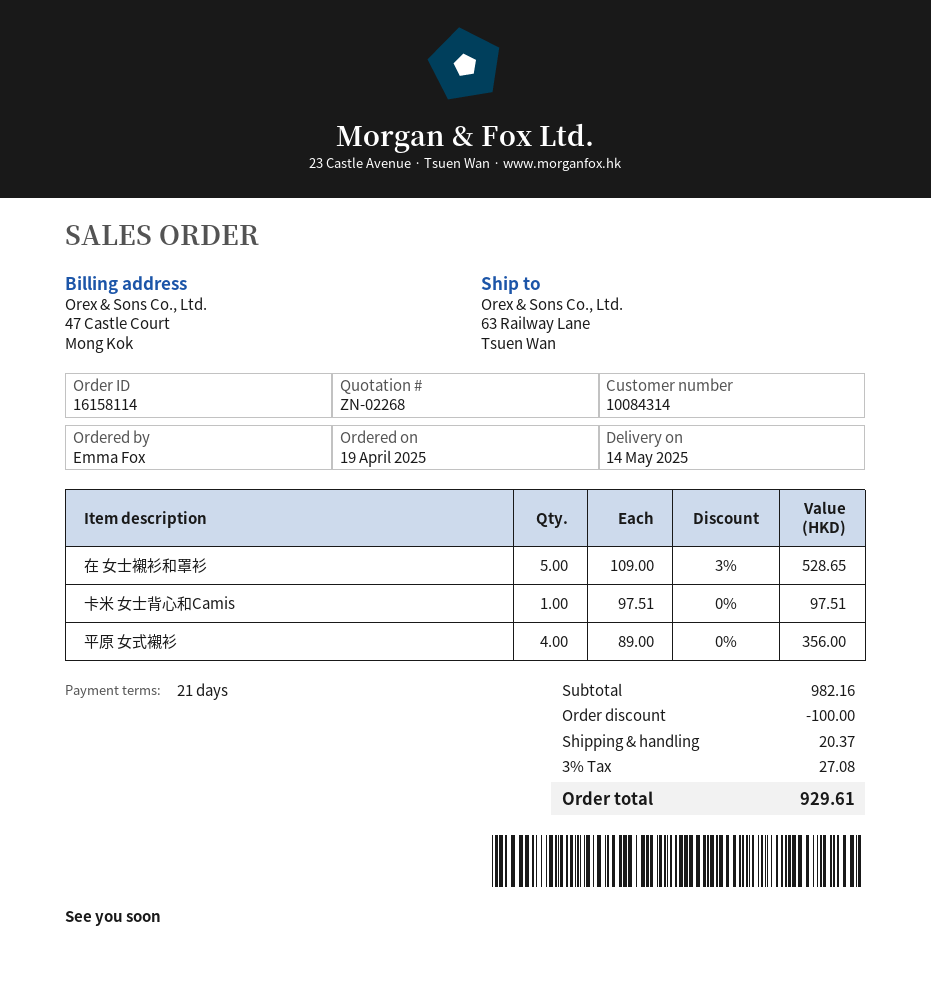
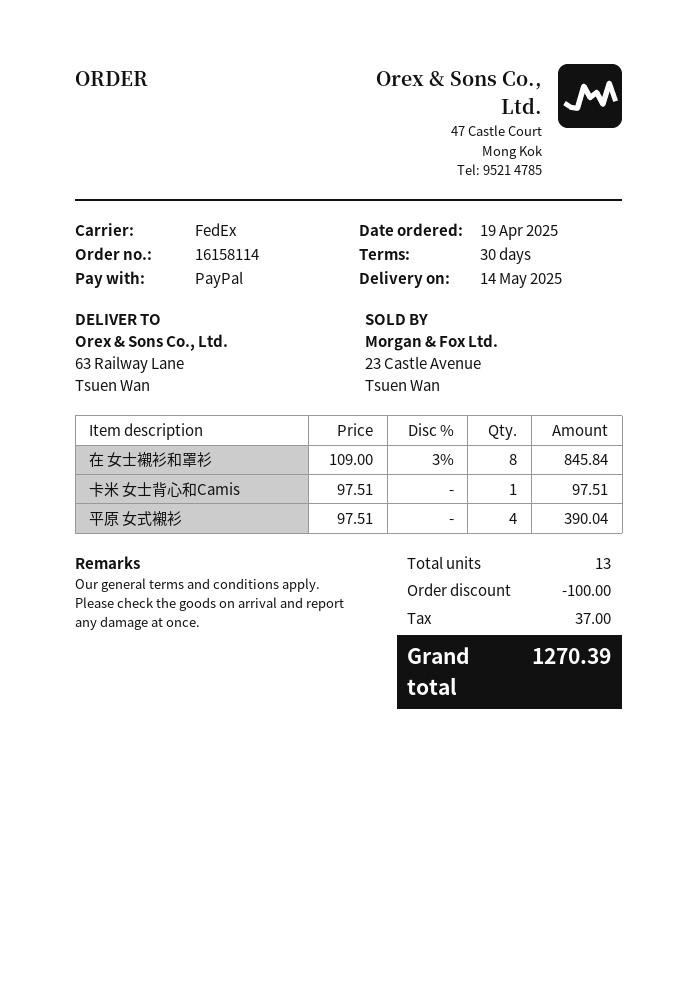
payment terms: 21 days -> 30 days
在 女士襯衫和罩衫: 5 x 109.00 - 3% = 528.65 -> 8 x 109.00 - 3% = 845.84
平原 女式襯衫: 4 x 89.00 = 356.00 -> 4 x 97.51 = 390.04
shipping: 20.37 -> none
tax: 27.08 -> 37.00
total: 929.61 -> 1270.39

